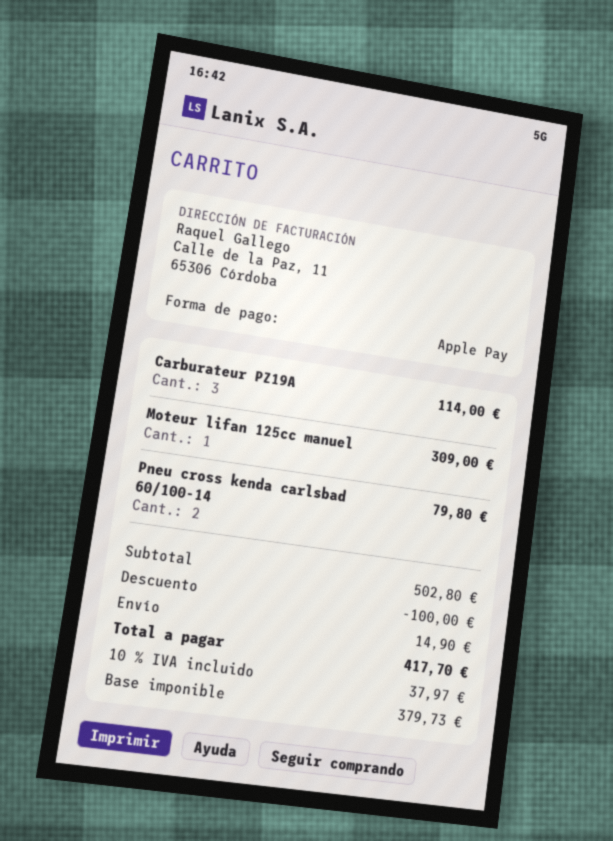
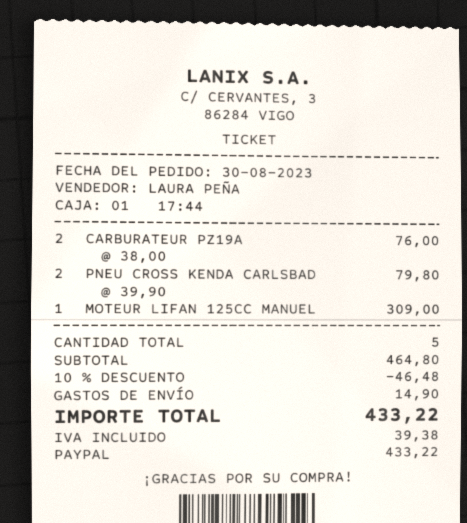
payment method: Apple Pay -> PayPal
Carburateur PZ19A: 3 for 114.00 -> 2 for 76.00
subtotal: 502.80 -> 464.80
discount: 100.00 -> 46.48
tax: 37.97 -> 39.38
total: 417.70 -> 433.22

